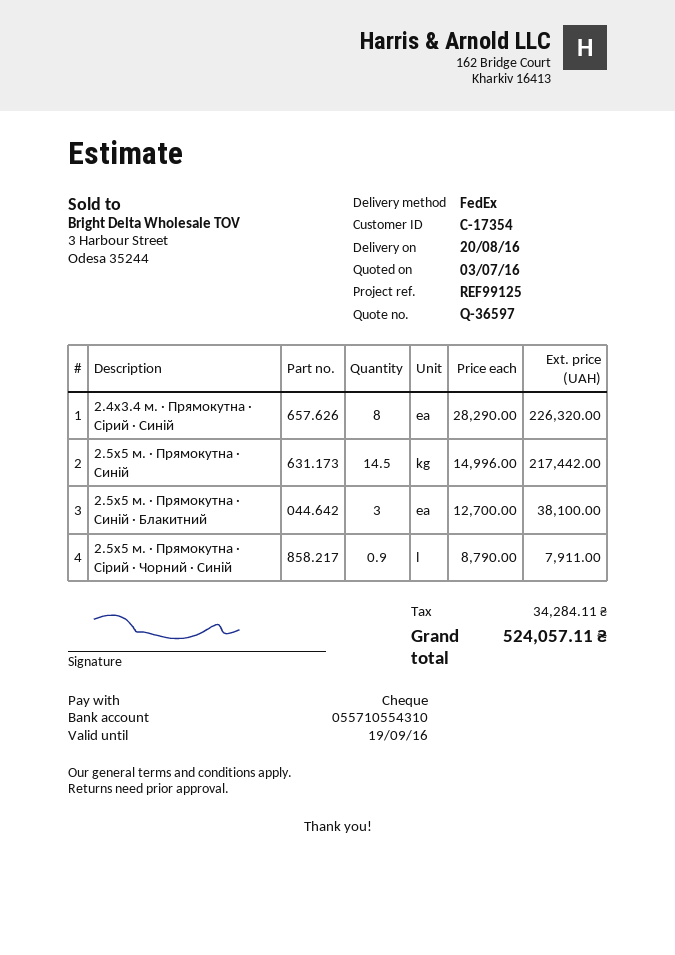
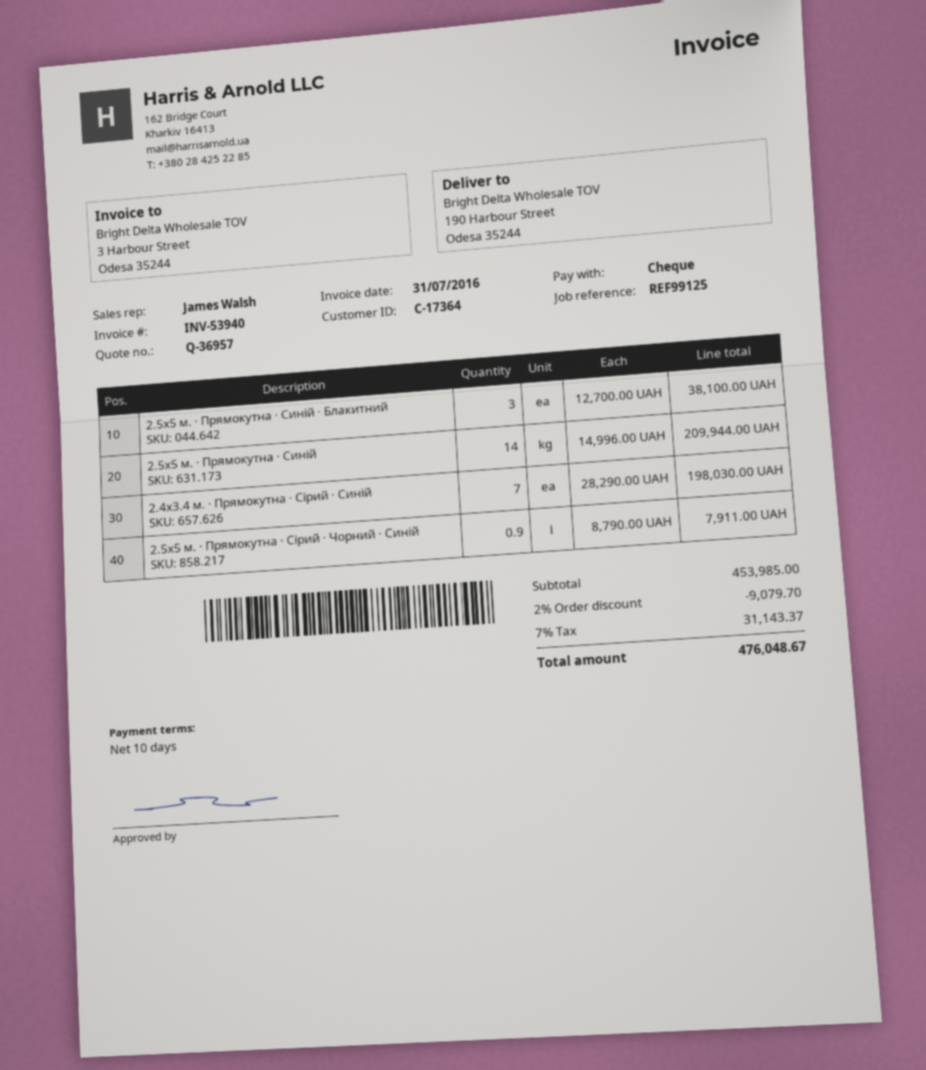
quote number: Q-36597 -> Q-36957
customer number: C-17354 -> C-17364
2.4x3.4 м. · Прямокутна · Сірий · Синій: 8 x 28290.00 = 226320.00 -> 7 x 28290.00 = 198030.00
2.5x5 м. · Прямокутна · Синій: 14.5 x 14996.00 = 217442.00 -> 14 x 14996.00 = 209944.00
discount: none -> 2% = 9079.70
tax: 34284.11 -> 31143.37
total: 524057.11 -> 476048.67

